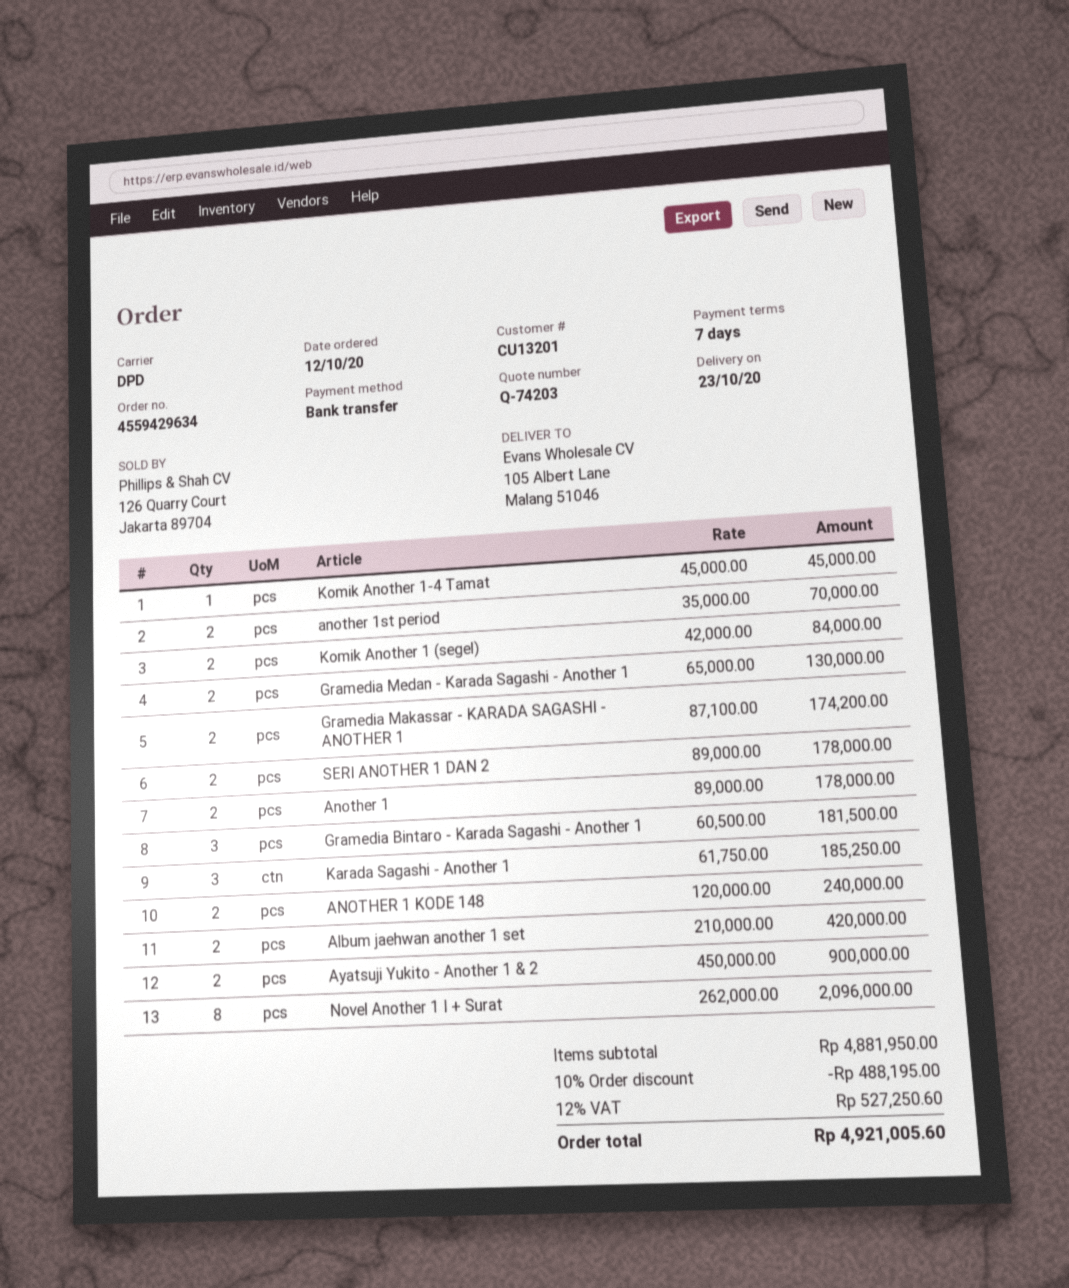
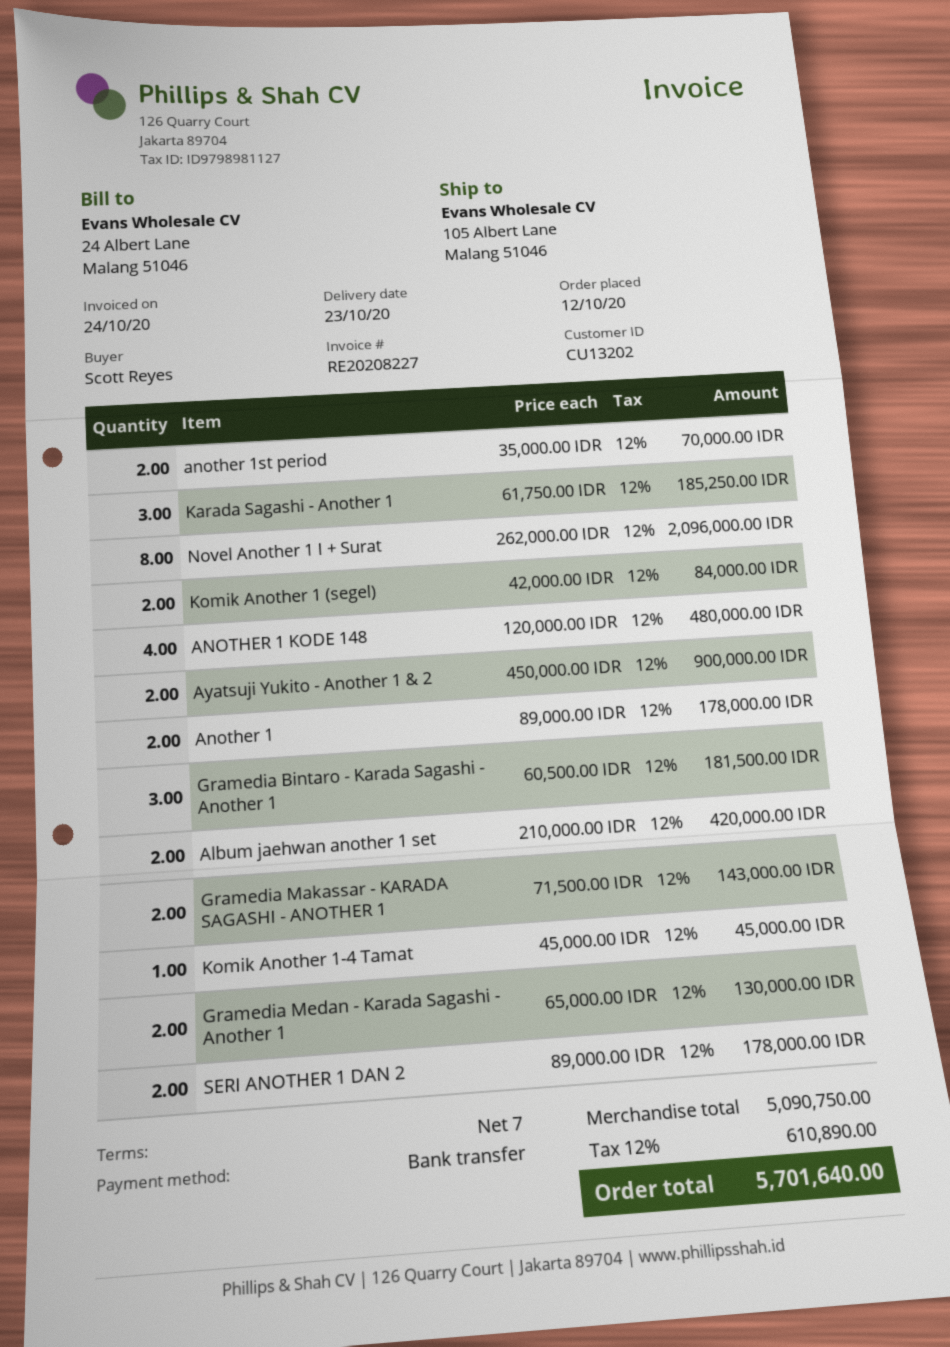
customer number: CU13201 -> CU13202
Gramedia Makassar - KARADA SAGASHI - ANOTHER 1: 2 x 87100.00 = 174200.00 -> 2 x 71500.00 = 143000.00
ANOTHER 1 KODE 148: 2 x 120000.00 = 240000.00 -> 4 x 120000.00 = 480000.00
subtotal: 4881950.00 -> 5090750.00
discount: 10% = 488195.00 -> none
tax: 12% = 527250.60 -> 12% = 610890.00
total: 4921005.60 -> 5701640.00

